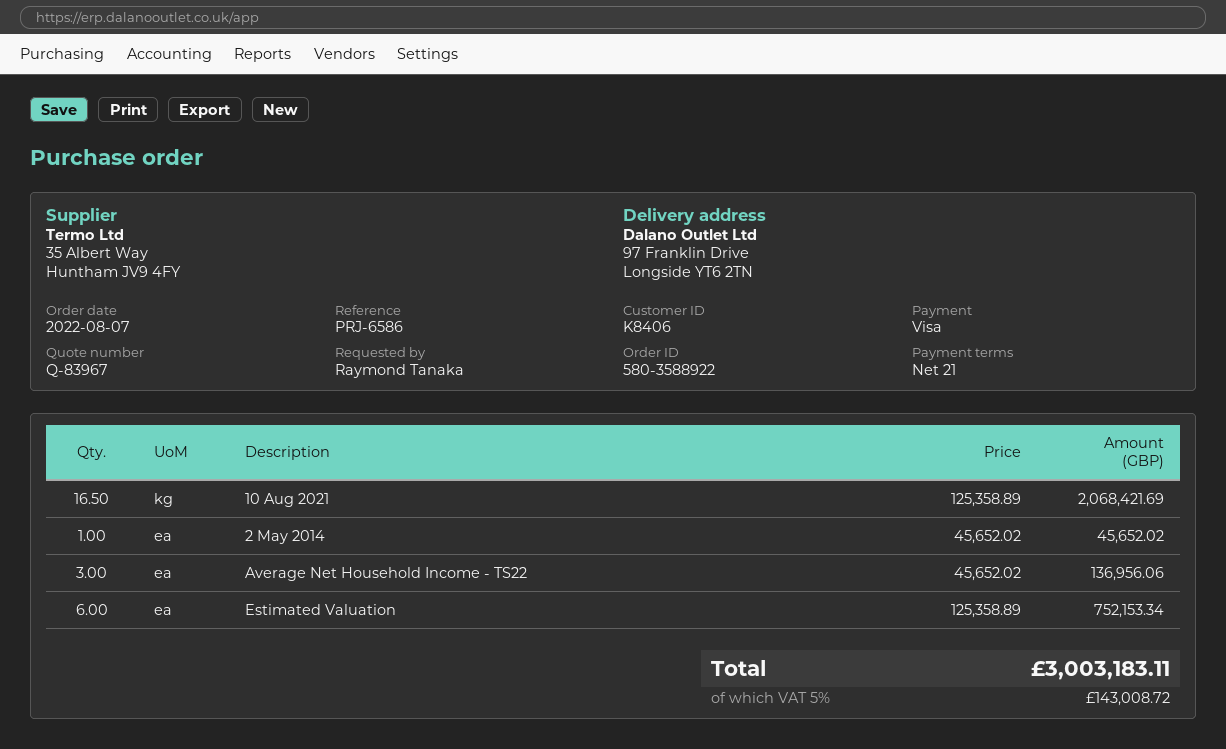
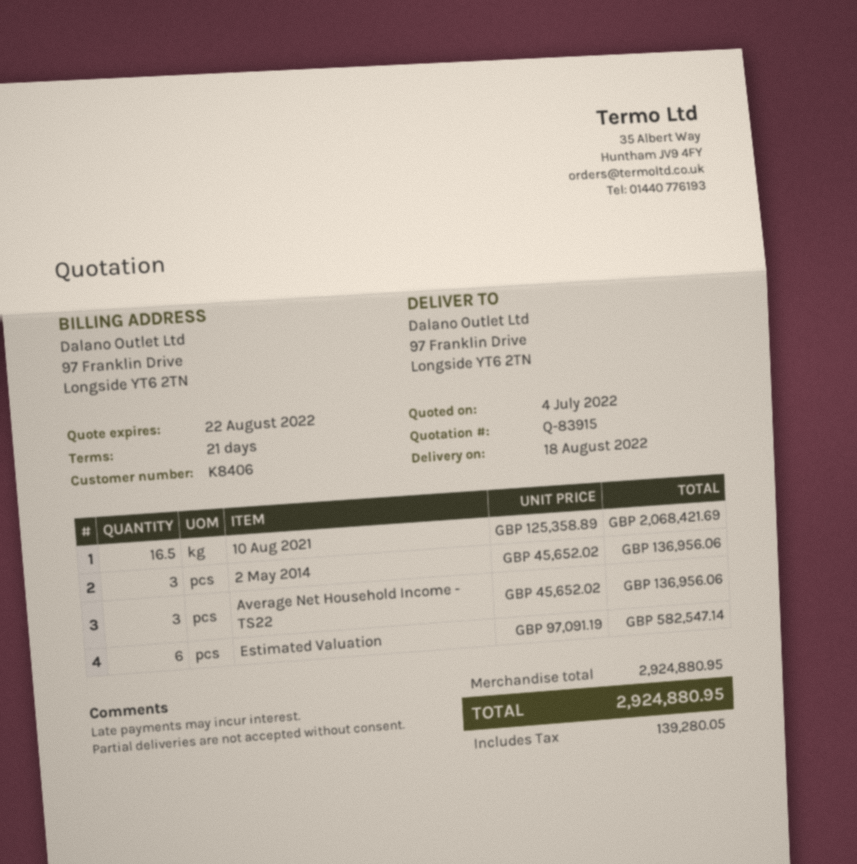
quote number: Q-83967 -> Q-83915
2 May 2014: 1 x 45652.02 = 45652.02 -> 3 x 45652.02 = 136956.06
Estimated Valuation: 6 x 125358.89 = 752153.34 -> 6 x 97091.19 = 582547.14
tax: 143008.72 -> 139280.05
total: 3003183.11 -> 2924880.95

